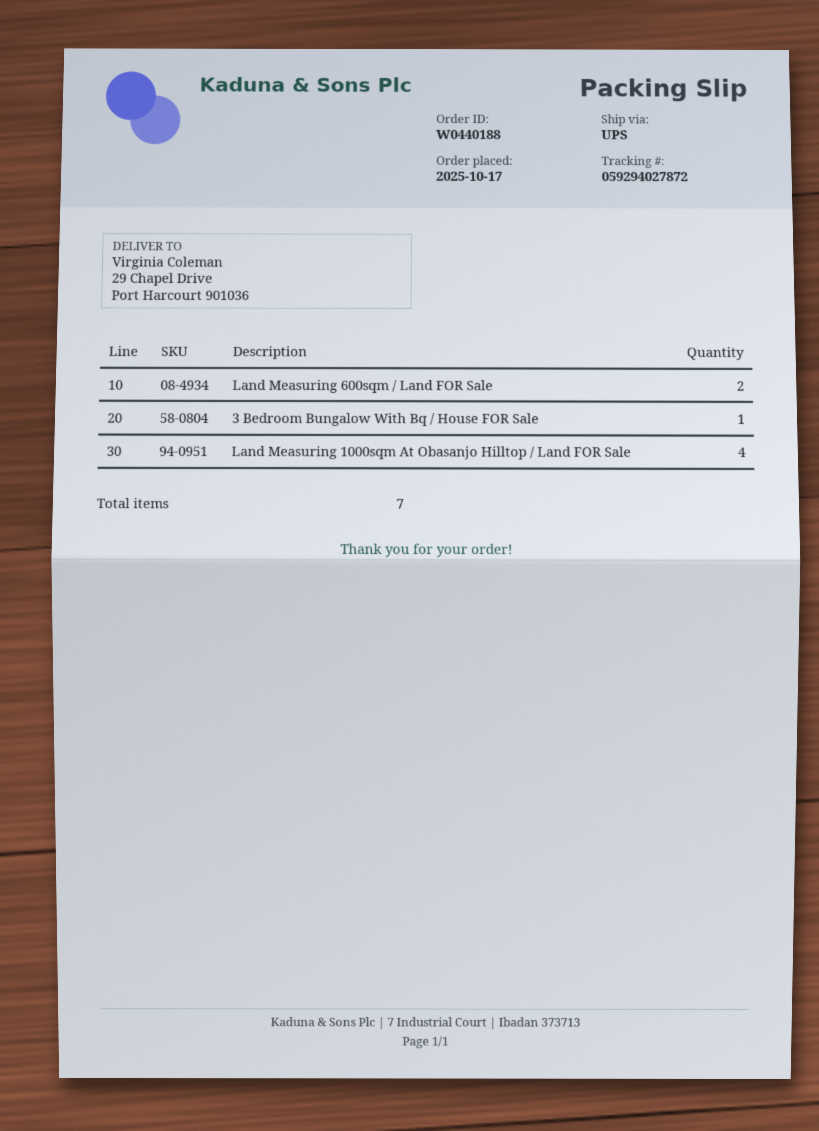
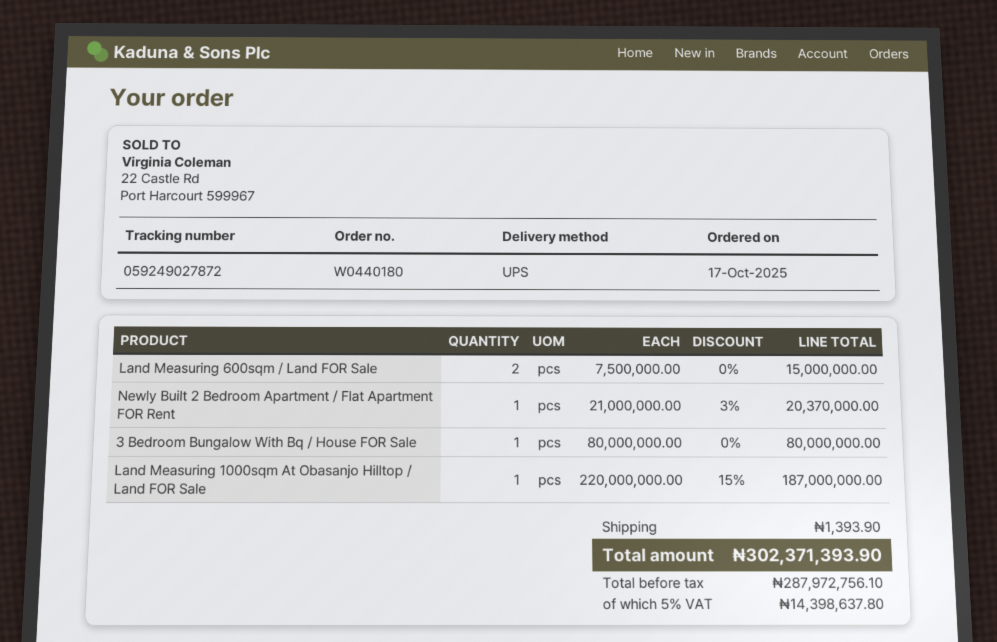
order number: W0440188 -> W0440180
tracking number: 059294027872 -> 059249027872
Land Measuring 1000sqm At Obasanjo Hilltop / Land FOR Sale: 4 -> 1
Newly Built 2 Bedroom Apartment / Flat Apartment FOR Rent: none -> 1

